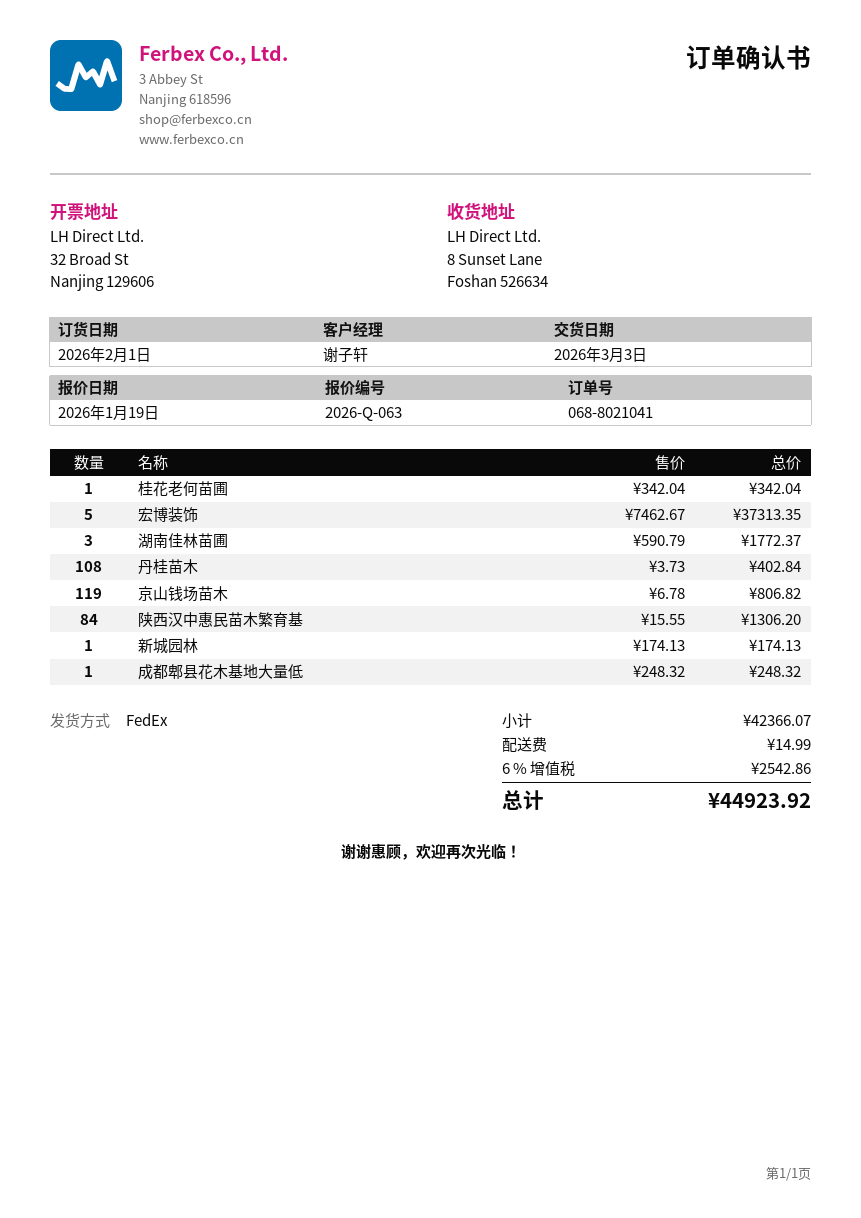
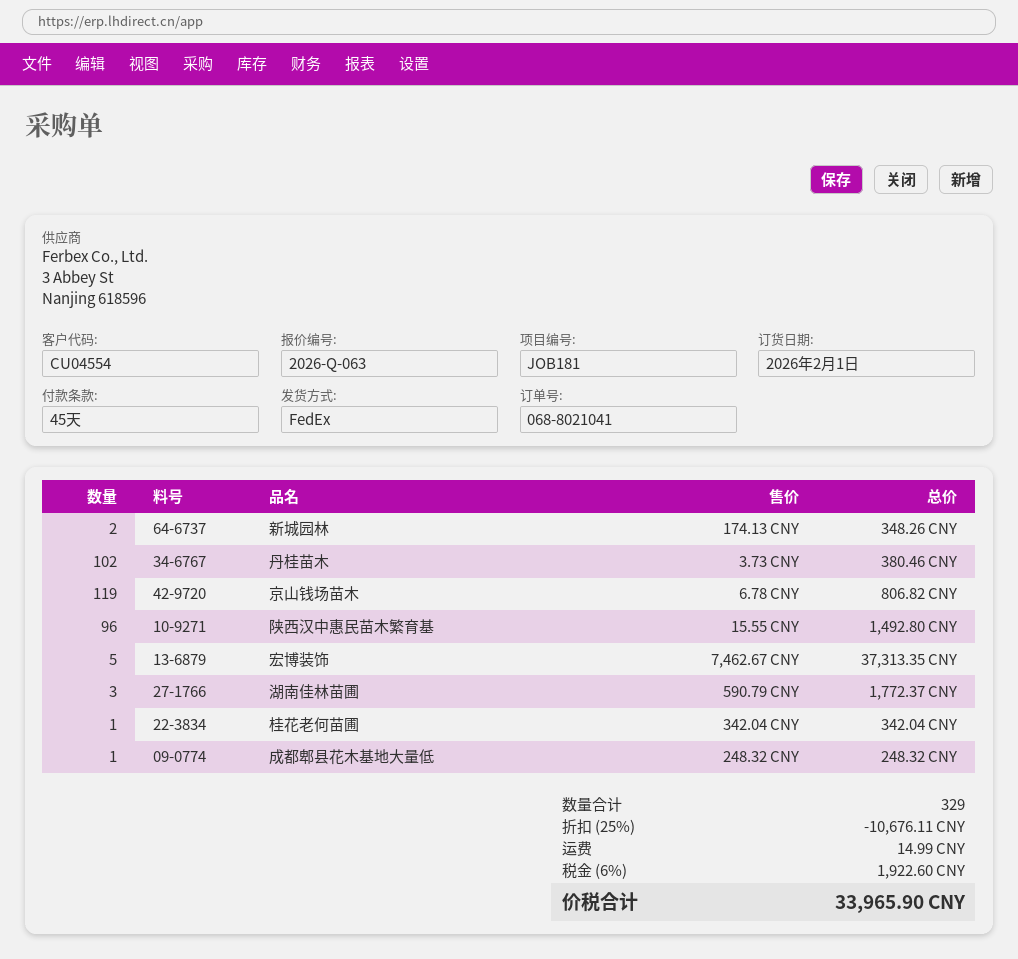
丹桂苗木: 108 x 3.73 = 402.84 -> 102 x 3.73 = 380.46
陕西汉中惠民苗木繁育基: 84 x 15.55 = 1306.20 -> 96 x 15.55 = 1492.80
新城园林: 1 x 174.13 = 174.13 -> 2 x 174.13 = 348.26
discount: none -> 25% = 10676.11
tax: 6% = 2542.86 -> 6% = 1922.60
total: 44923.92 -> 33965.90

